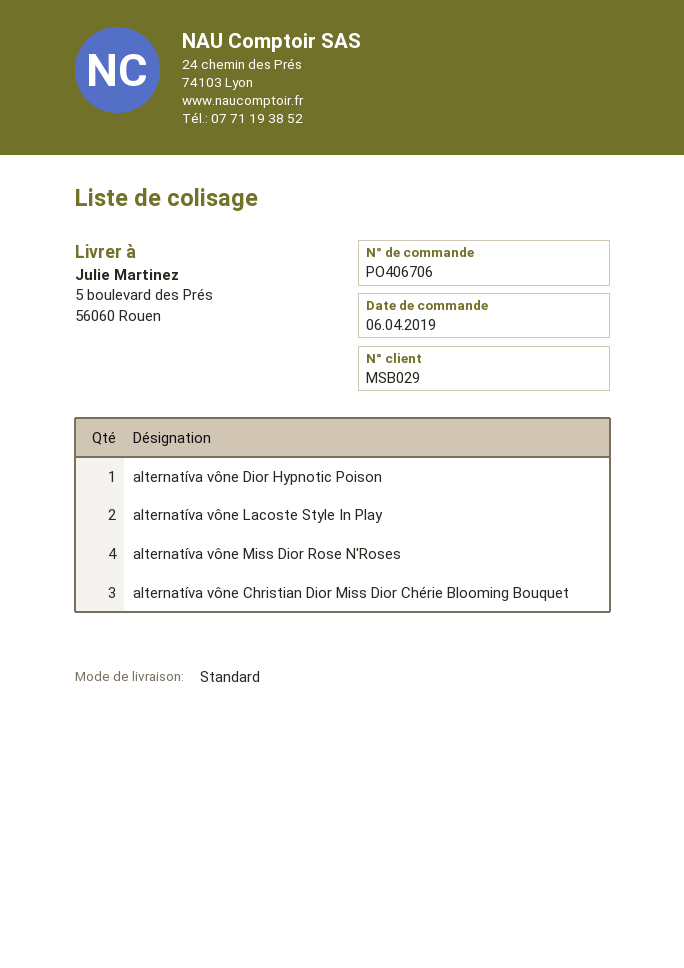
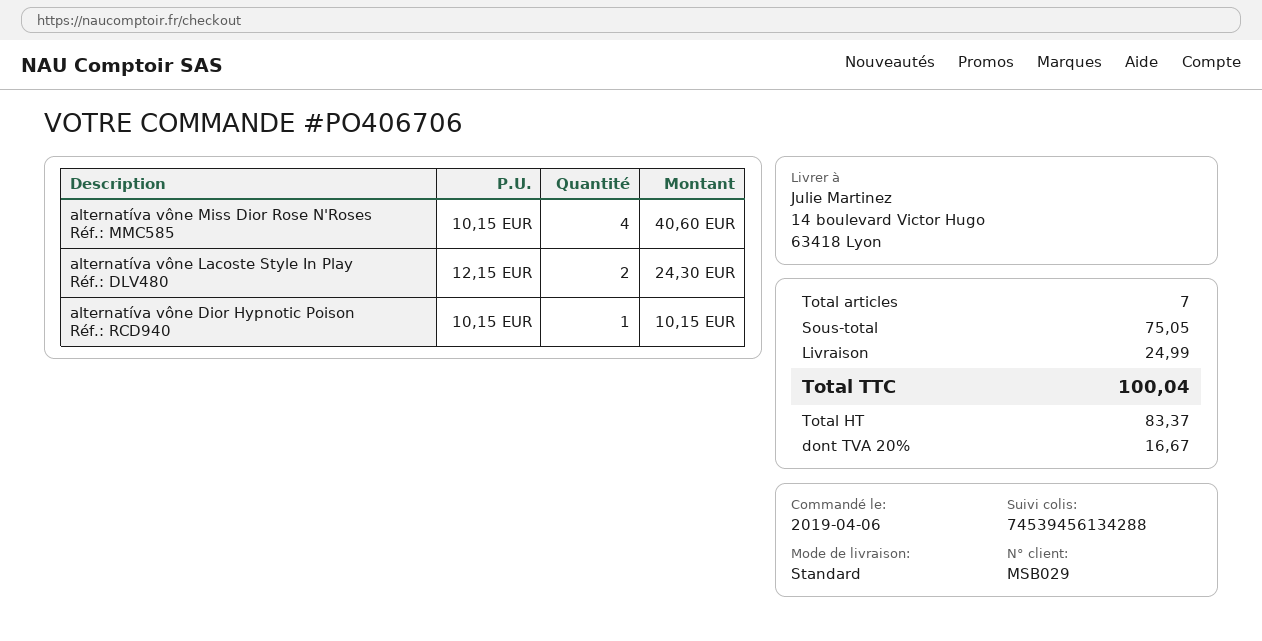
ship to: 5 boulevard des Prés, 56060 Rouen -> 14 boulevard Victor Hugo, 63418 Lyon
alternatíva vône Christian Dior Miss Dior Chérie Blooming Bouquet: 3 -> none

